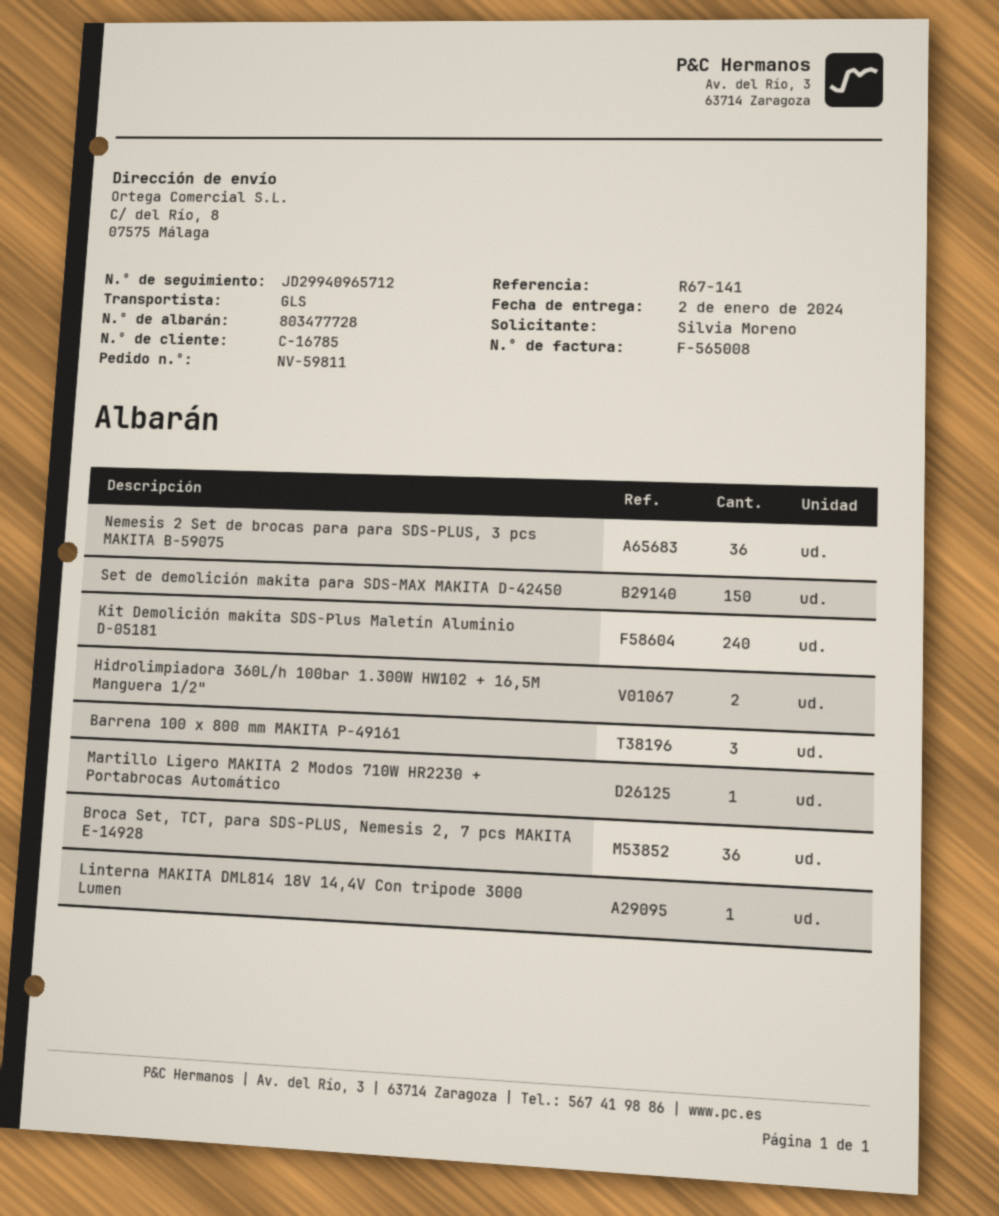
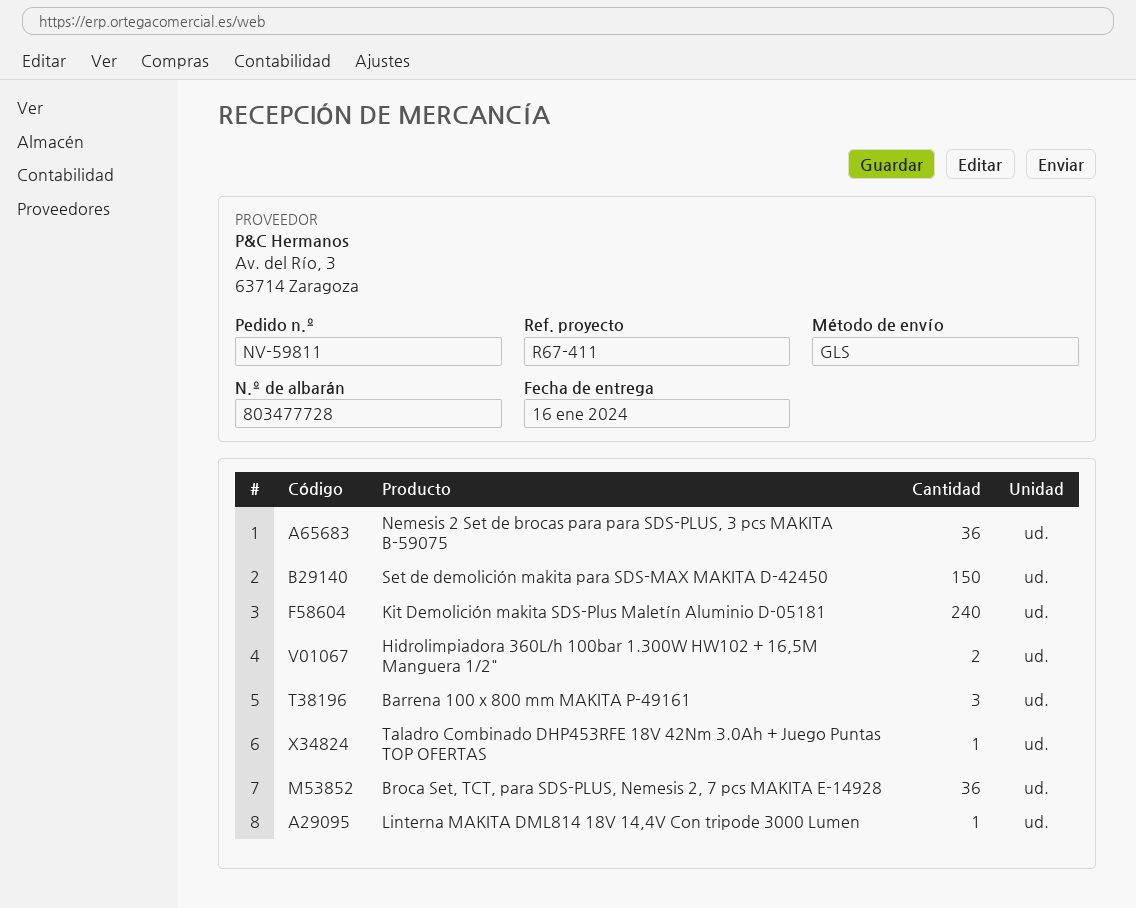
delivery date: 2024-01-02 -> 2024-01-16
reference: R67-141 -> R67-411
Martillo Ligero MAKITA 2 Modos 710W HR2230 + Portabrocas Automático: 1 -> none
Taladro Combinado DHP453RFE 18V 42Nm 3.0Ah + Juego Puntas TOP OFERTAS: none -> 1

